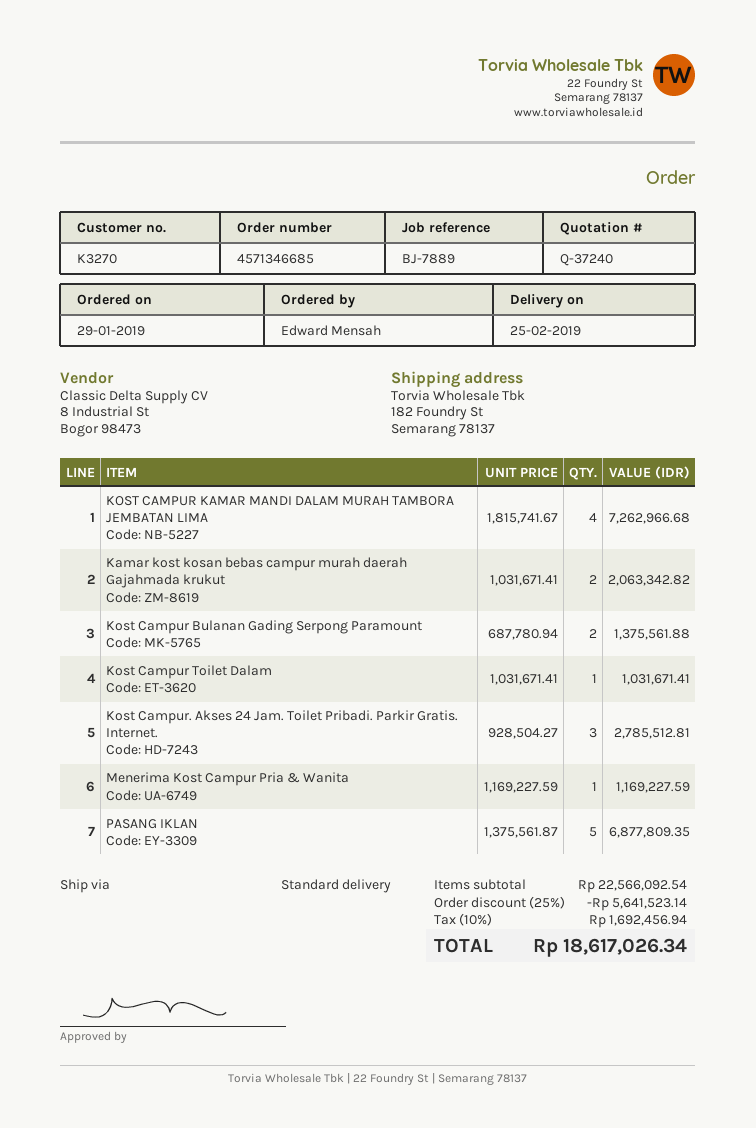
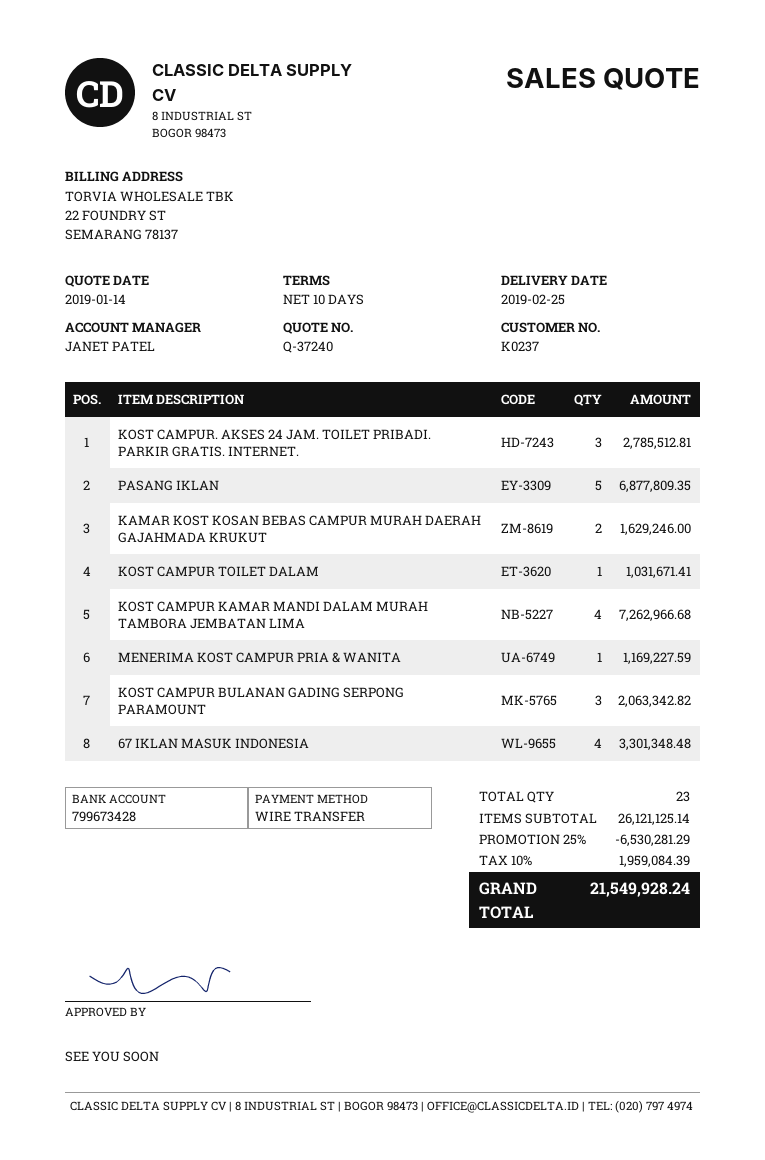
customer number: K3270 -> K0237
Kamar kost kosan bebas campur murah daerah Gajahmada krukut: 2 for 2063342.82 -> 2 for 1629246.00
Kost Campur Bulanan Gading Serpong Paramount: 2 for 1375561.88 -> 3 for 2063342.82
67 IKLAN MASUK INDONESIA: none -> 4 for 3301348.48
subtotal: 22566092.54 -> 26121125.14
discount: 25% = 5641523.14 -> 25% = 6530281.29
tax: 10% = 1692456.94 -> 10% = 1959084.39
total: 18617026.34 -> 21549928.24

